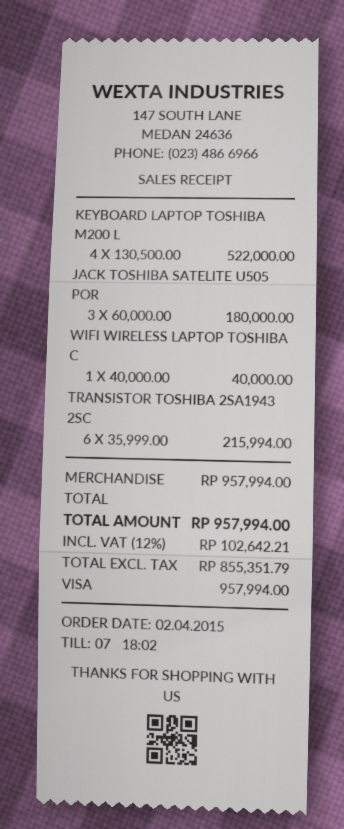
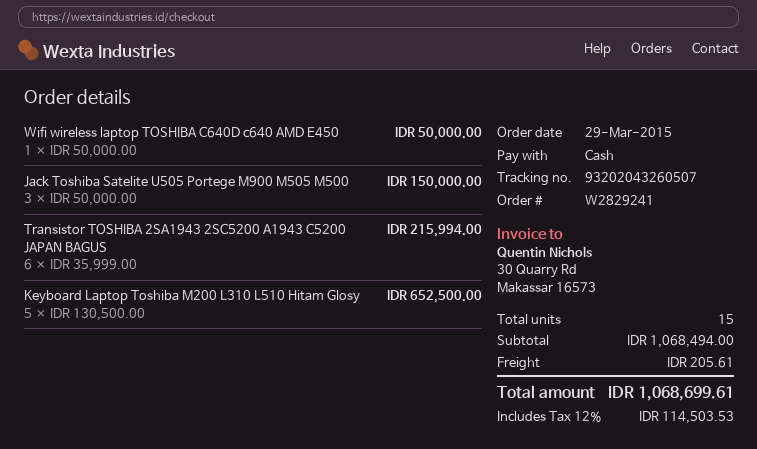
order date: 2015-04-02 -> 2015-03-29
payment method: Visa -> cash
KEYBOARD LAPTOP TOSHIBA M200 L: 4 x 130500.00 = 522000.00 -> 5 x 130500.00 = 652500.00
JACK TOSHIBA SATELITE U505 POR: 3 x 60000.00 = 180000.00 -> 3 x 50000.00 = 150000.00
WIFI WIRELESS LAPTOP TOSHIBA C: 1 x 40000.00 = 40000.00 -> 1 x 50000.00 = 50000.00
subtotal: 957994.00 -> 1068494.00
shipping: none -> 205.61
tax: 12% = 102642.21 -> 12% = 114503.53
total: 957994.00 -> 1068699.61

